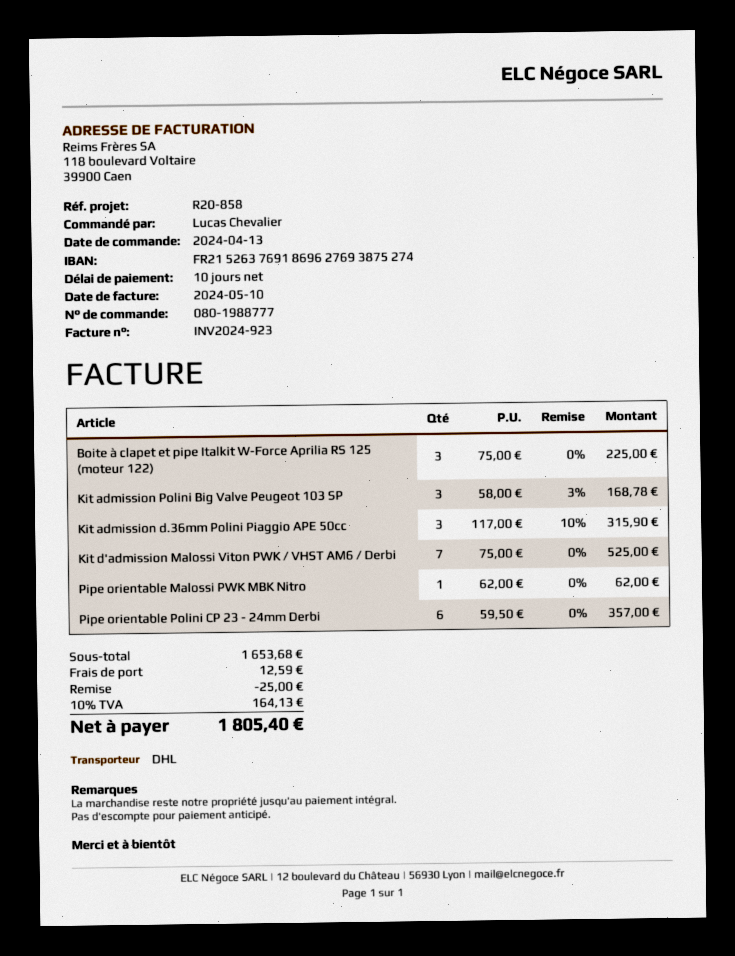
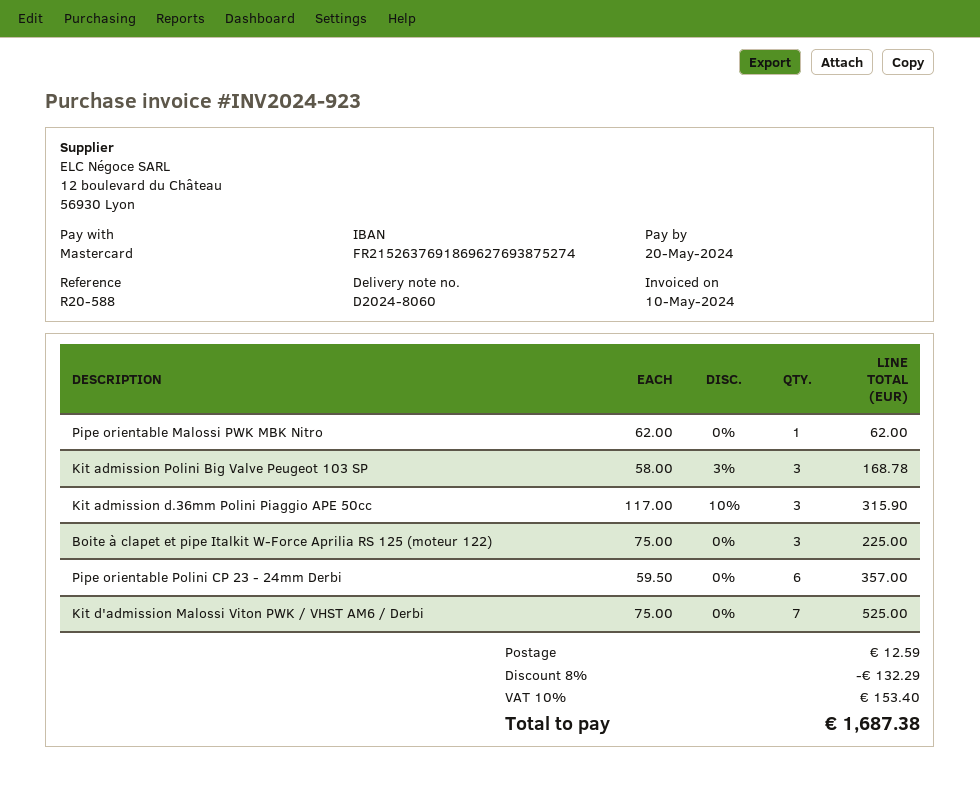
reference: R20-858 -> R20-588
discount: 25.00 -> 132.29
tax: 10% = 164.13 -> 10% = 153.40
total: 1805.40 -> 1687.38

